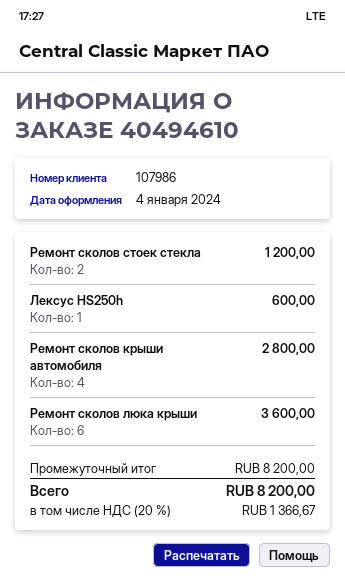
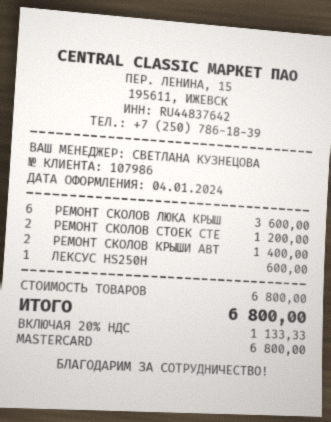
Ремонт сколов крыши автомобиля: 4 for 2800.00 -> 2 for 1400.00
subtotal: 8200.00 -> 6800.00
tax: 20% = 1366.67 -> 20% = 1133.33
total: 8200.00 -> 6800.00

